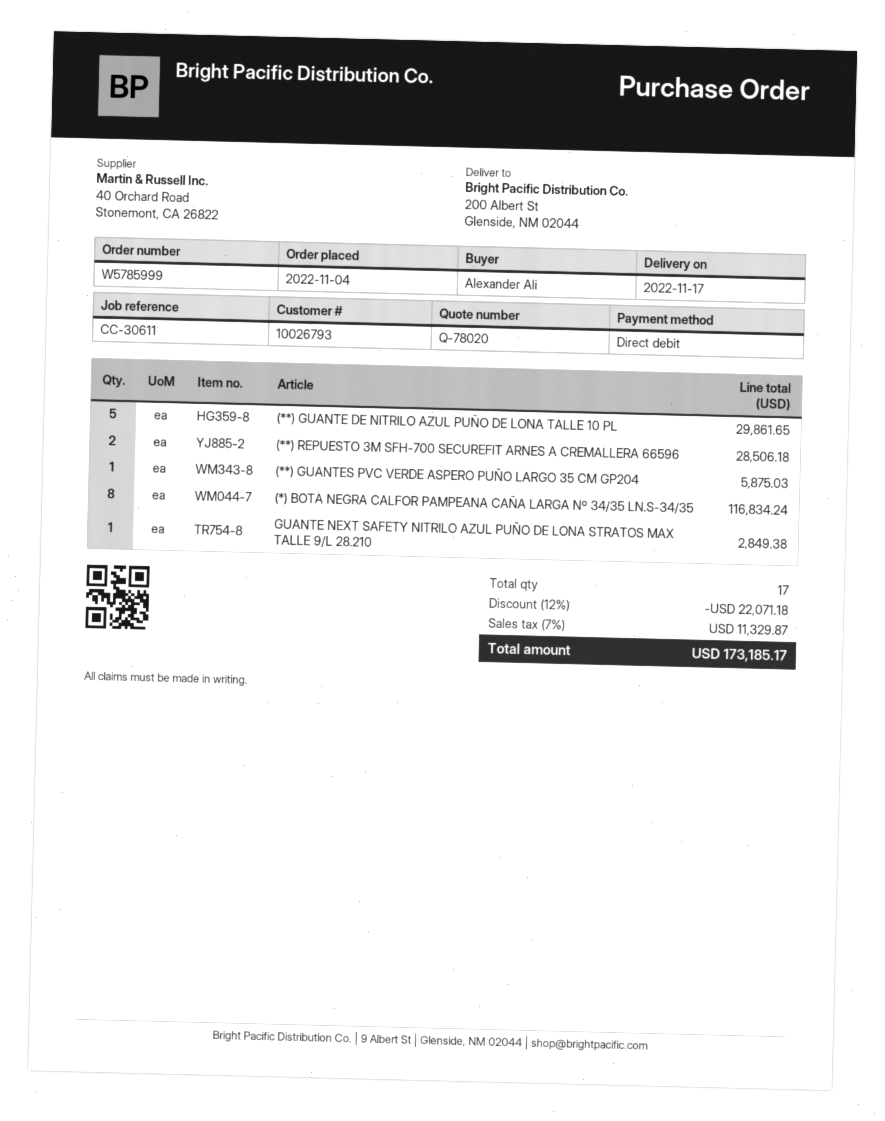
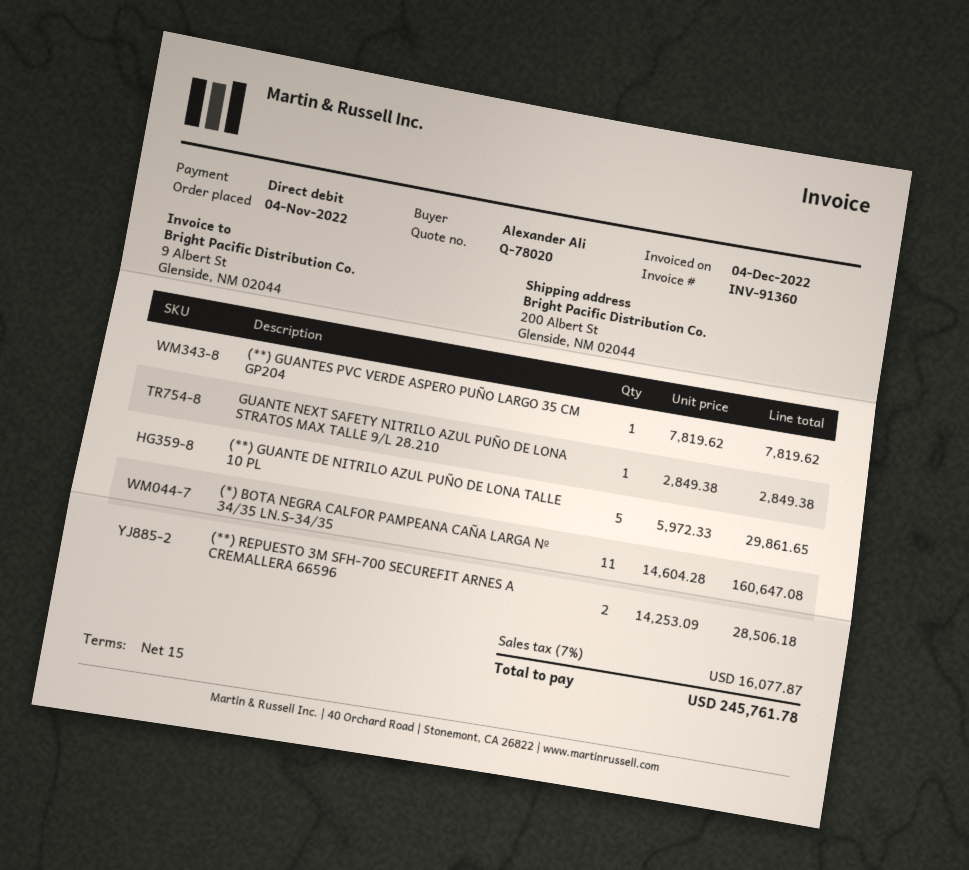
(**) GUANTES PVC VERDE ASPERO PUÑO LARGO 35 CM GP204: 1 for 5875.03 -> 1 for 7819.62
(*) BOTA NEGRA CALFOR PAMPEANA CAÑA LARGA Nº 34/35 LN.S-34/35: 8 for 116834.24 -> 11 for 160647.08
discount: 12% = 22071.18 -> none
tax: 7% = 11329.87 -> 7% = 16077.87
total: 173185.17 -> 245761.78

